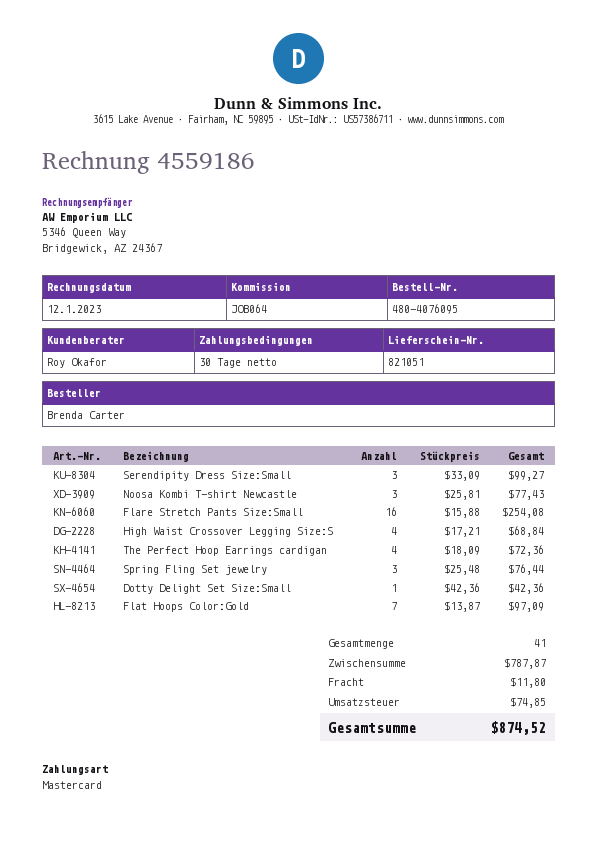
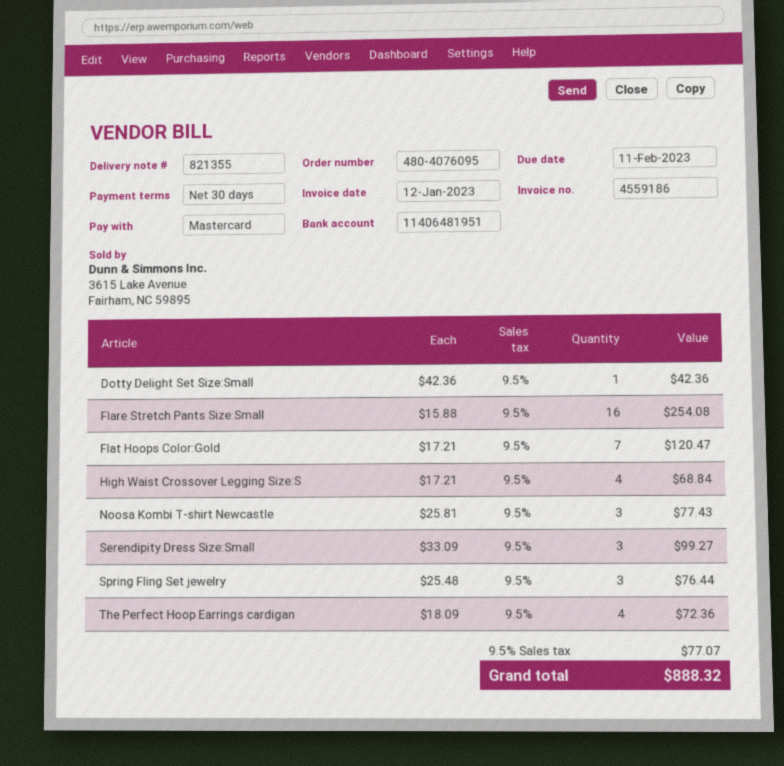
delivery note number: 821051 -> 821355
Flat Hoops Color:Gold: 7 x 13.87 = 97.09 -> 7 x 17.21 = 120.47
shipping: 11.80 -> none
tax: 74.85 -> 77.07
total: 874.52 -> 888.32

